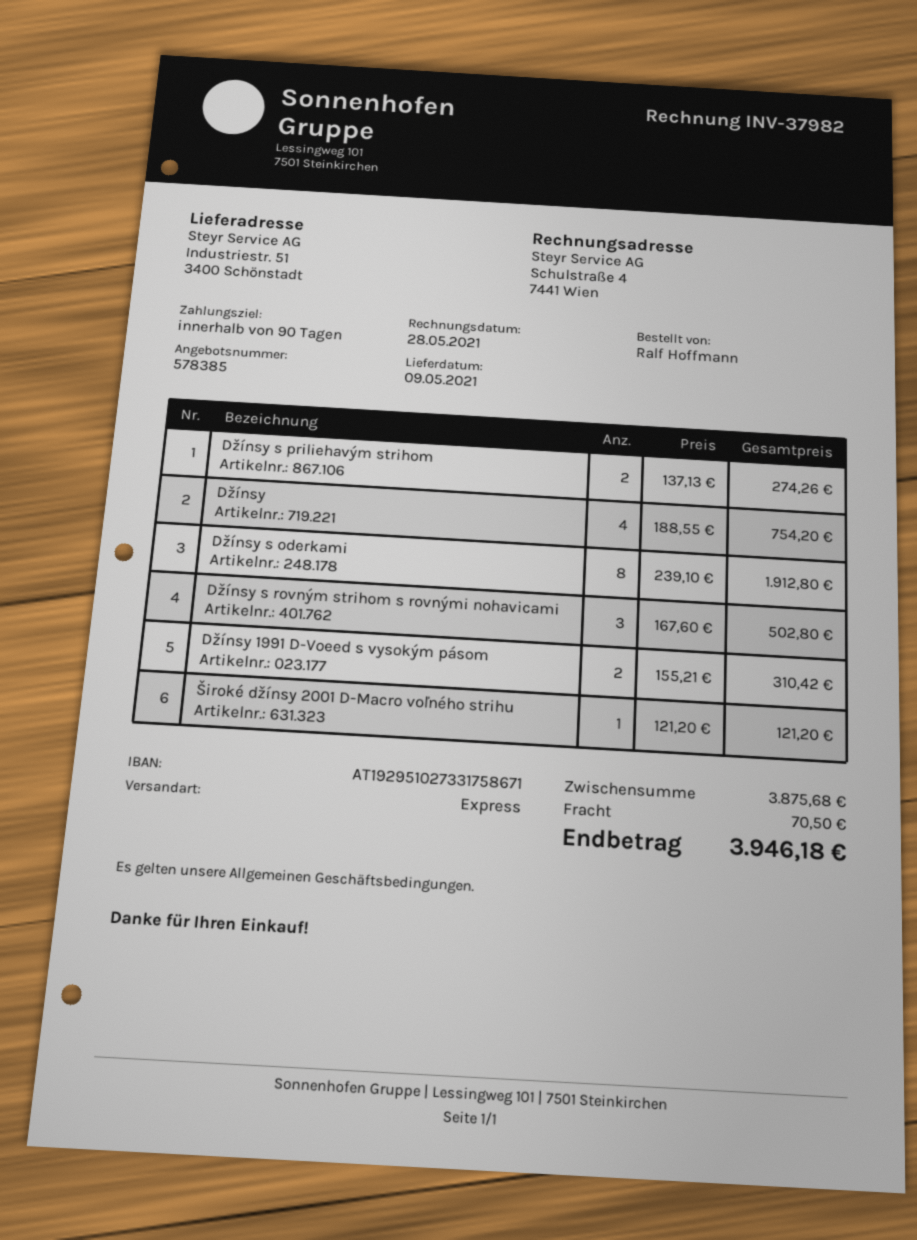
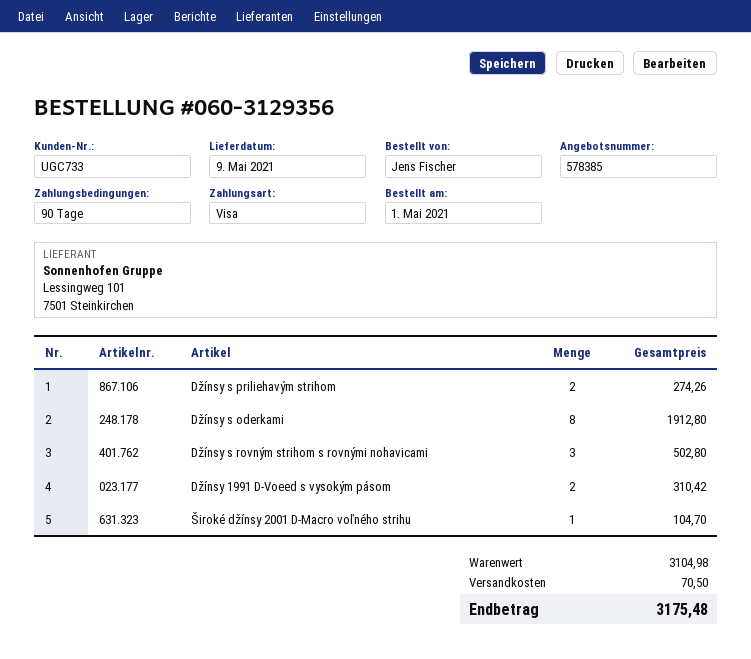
ordered by: Ralf Hoffmann -> Jens Fischer
Džínsy: 4 for 754.20 -> none
Široké džínsy 2001 D-Macro voľného strihu: 1 for 121.20 -> 1 for 104.70
subtotal: 3875.68 -> 3104.98
total: 3946.18 -> 3175.48

